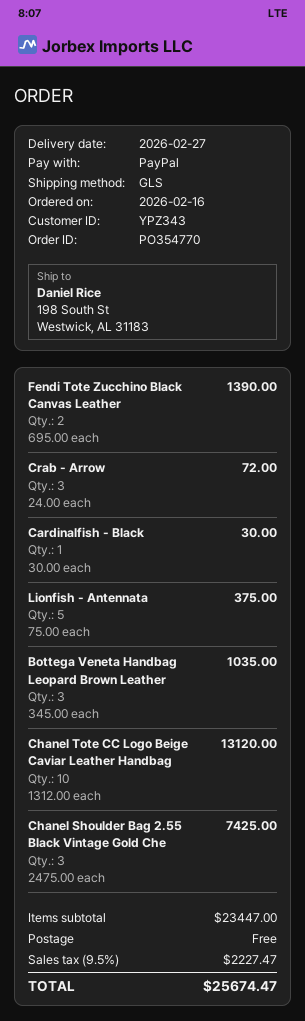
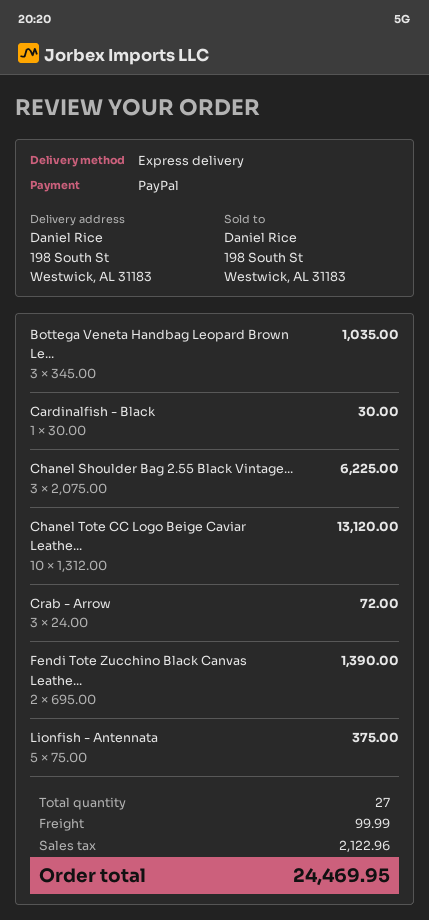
shipping method: GLS -> express
Chanel Shoulder Bag 2.55 Black Vintage Gold Che: 3 x 2475.00 = 7425.00 -> 3 x 2075.00 = 6225.00
shipping: 0.00 -> 99.99
tax: 2227.47 -> 2122.96
total: 25674.47 -> 24469.95

